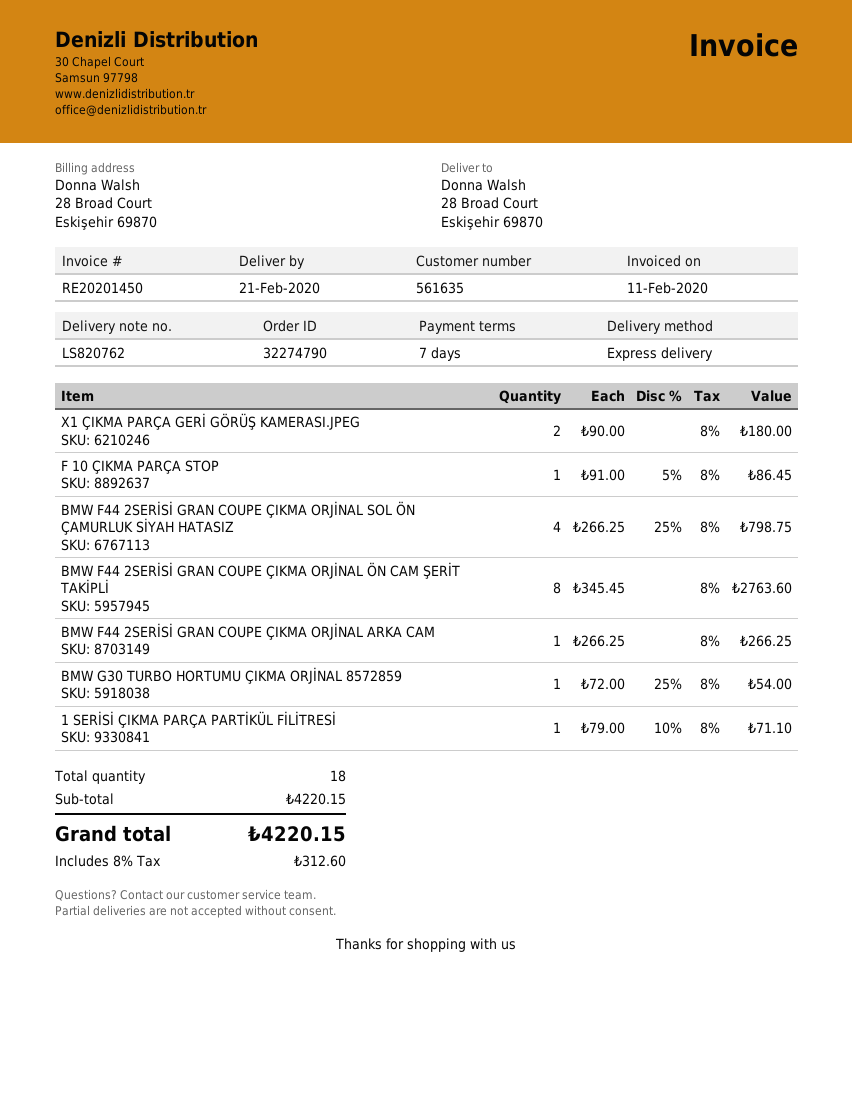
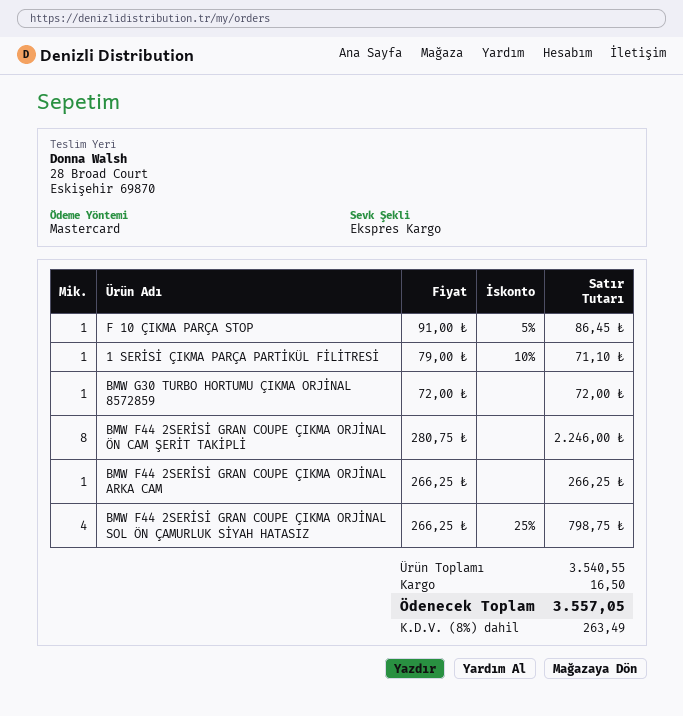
X1 ÇIKMA PARÇA GERİ GÖRÜŞ KAMERASI.JPEG: 2 x 90.00 = 180.00 -> none
BMW F44 2SERİSİ GRAN COUPE ÇIKMA ORJİNAL ÖN CAM ŞERİT TAKİPLİ: 8 x 345.45 = 2763.60 -> 8 x 280.75 = 2246.00
BMW G30 TURBO HORTUMU ÇIKMA ORJİNAL 8572859: 1 x 72.00 - 25% = 54.00 -> 1 x 72.00 = 72.00
subtotal: 4220.15 -> 3540.55
shipping: none -> 16.50
tax: 8% = 312.60 -> 8% = 263.49
total: 4220.15 -> 3557.05

